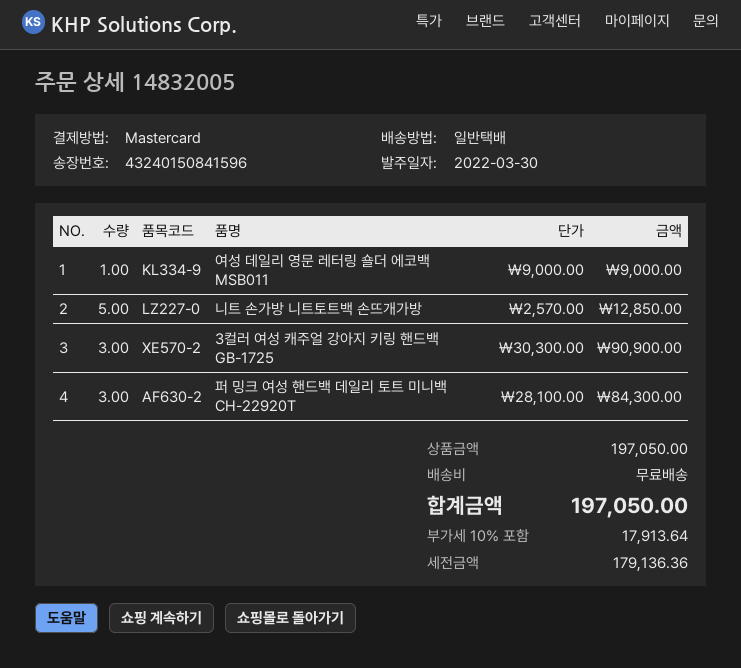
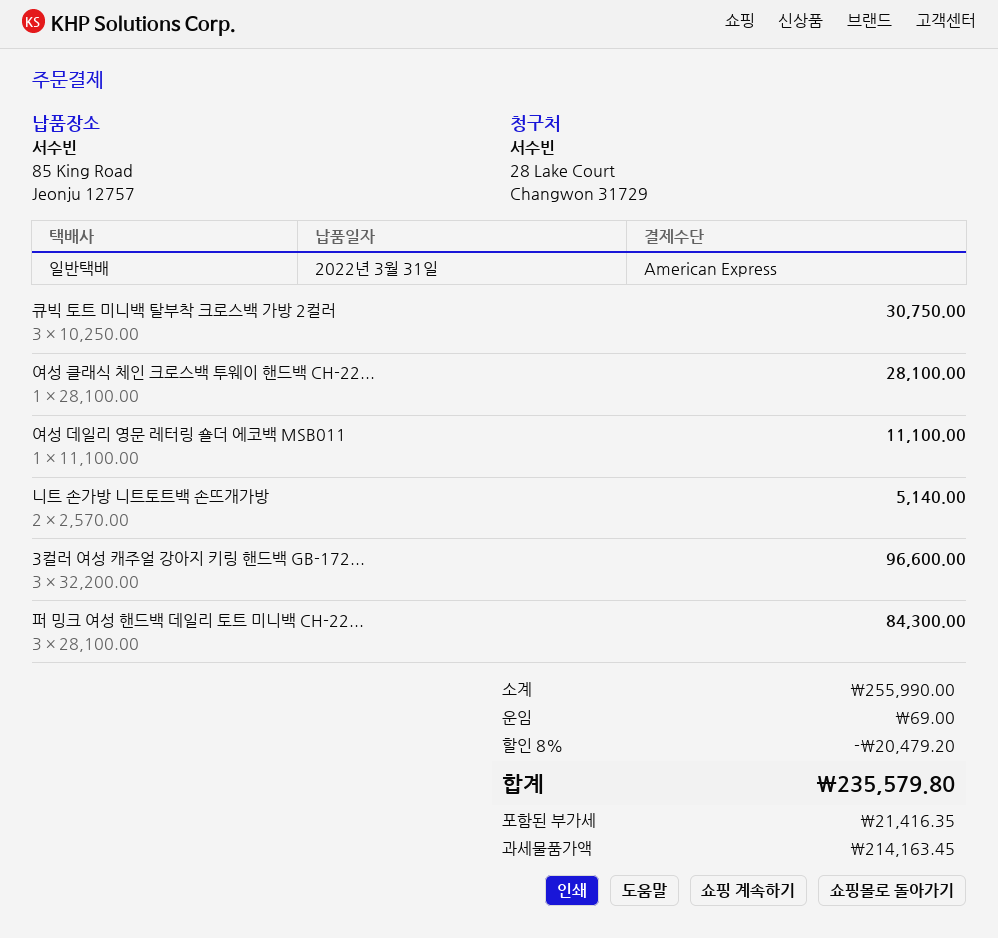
payment method: Mastercard -> American Express
여성 데일리 영문 레터링 숄더 에코백 MSB011: 1 x 9000.00 = 9000.00 -> 1 x 11100.00 = 11100.00
니트 손가방 니트토트백 손뜨개가방: 5 x 2570.00 = 12850.00 -> 2 x 2570.00 = 5140.00
3컬러 여성 캐주얼 강아지 키링 핸드백 GB-1725: 3 x 30300.00 = 90900.00 -> 3 x 32200.00 = 96600.00
큐빅 토트 미니백 탈부착 크로스백 가방 2컬러: none -> 3 x 10250.00 = 30750.00
여성 클래식 체인 크로스백 투웨이 핸드백 CH-22...: none -> 1 x 28100.00 = 28100.00
subtotal: 197050.00 -> 255990.00
discount: none -> 8% = 20479.20
shipping: 0.00 -> 69.00
net: 179136.36 -> 214163.45
tax: 17913.64 -> 21416.35
total: 197050.00 -> 235579.80

